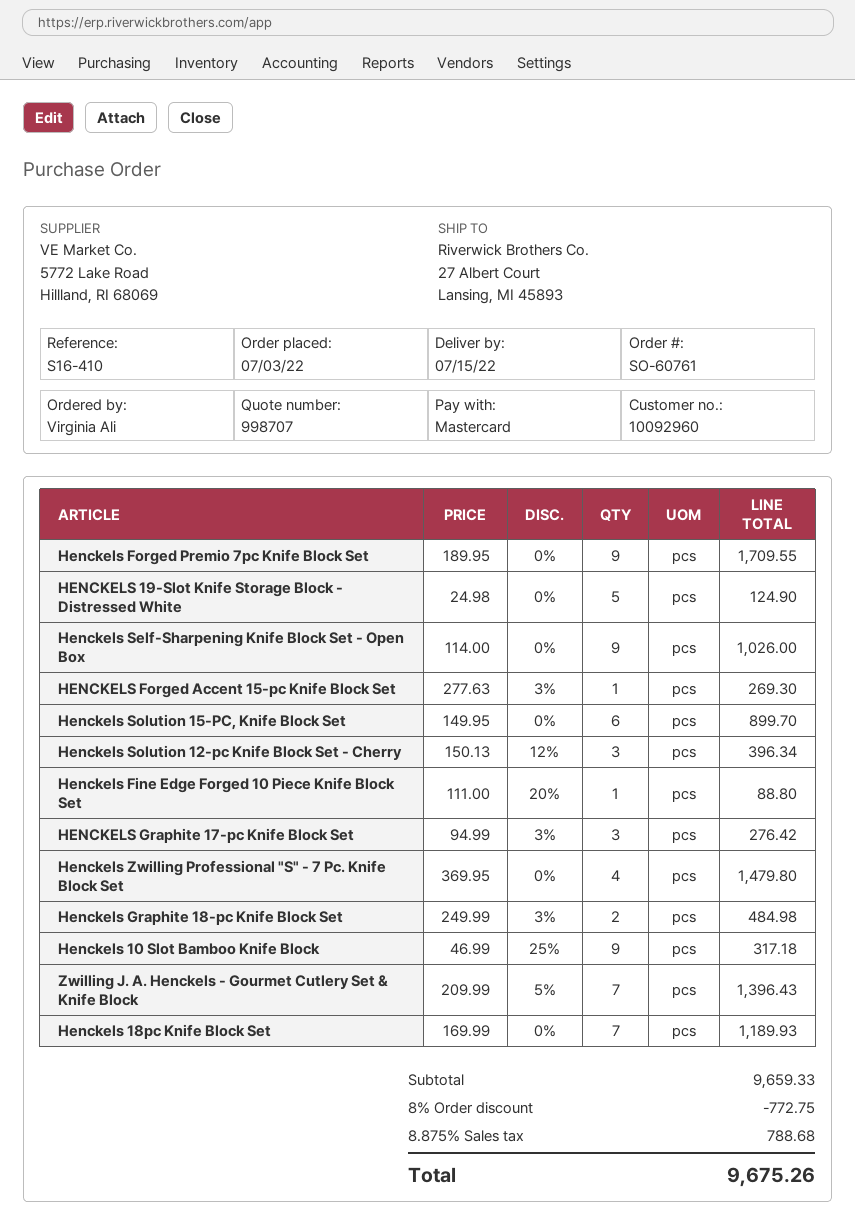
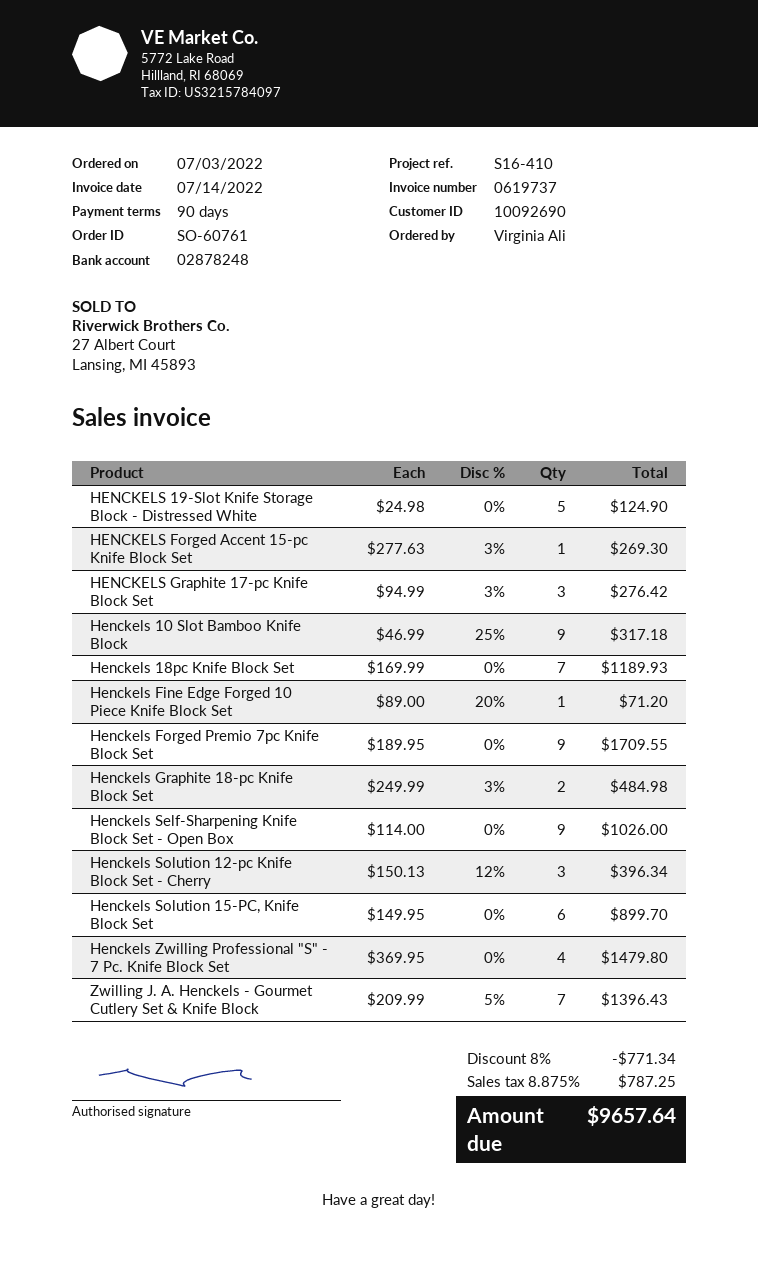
customer number: 10092960 -> 10092690
Henckels Fine Edge Forged 10 Piece Knife Block Set: 1 x 111.00 - 20% = 88.80 -> 1 x 89.00 - 20% = 71.20
discount: 8% = 772.75 -> 8% = 771.34
tax: 8.875% = 788.68 -> 8.875% = 787.25
total: 9675.26 -> 9657.64

